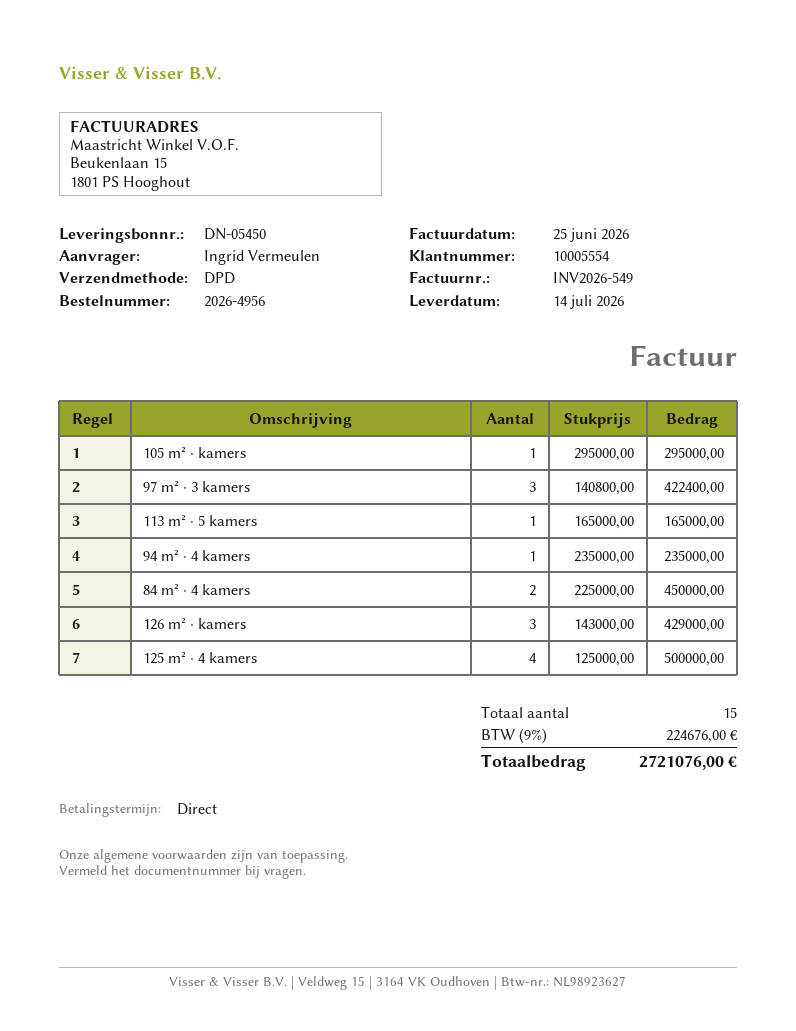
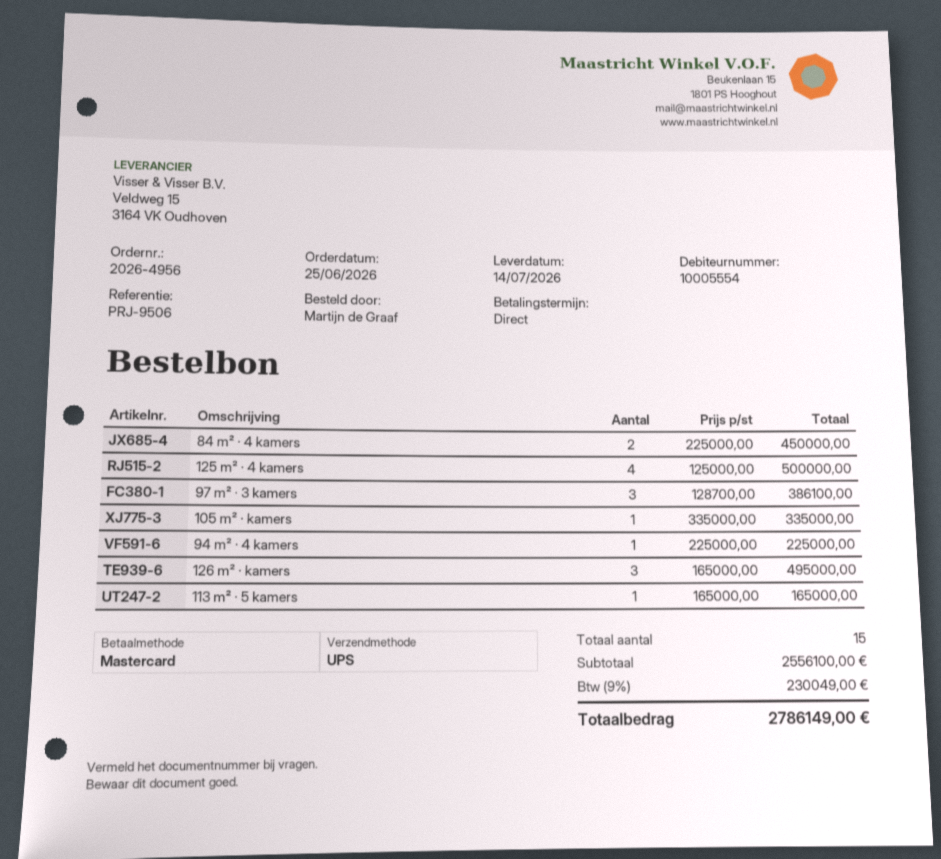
ordered by: Ingrid Vermeulen -> Martijn de Graaf
shipping method: DPD -> UPS
105 m² · kamers: 1 x 295000.00 = 295000.00 -> 1 x 335000.00 = 335000.00
97 m² · 3 kamers: 3 x 140800.00 = 422400.00 -> 3 x 128700.00 = 386100.00
94 m² · 4 kamers: 1 x 235000.00 = 235000.00 -> 1 x 225000.00 = 225000.00
126 m² · kamers: 3 x 143000.00 = 429000.00 -> 3 x 165000.00 = 495000.00
tax: 9% = 224676.00 -> 9% = 230049.00
total: 2721076.00 -> 2786149.00

